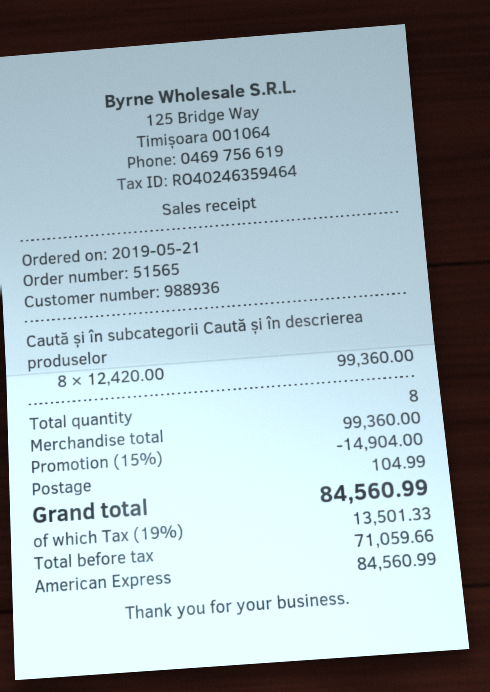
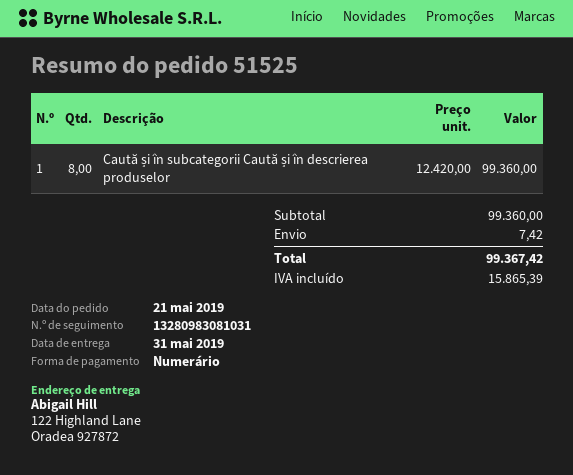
order number: 51565 -> 51525
payment method: American Express -> cash
discount: 15% = 14904.00 -> none
shipping: 104.99 -> 7.42
tax: 13501.33 -> 15865.39
total: 84560.99 -> 99367.42

